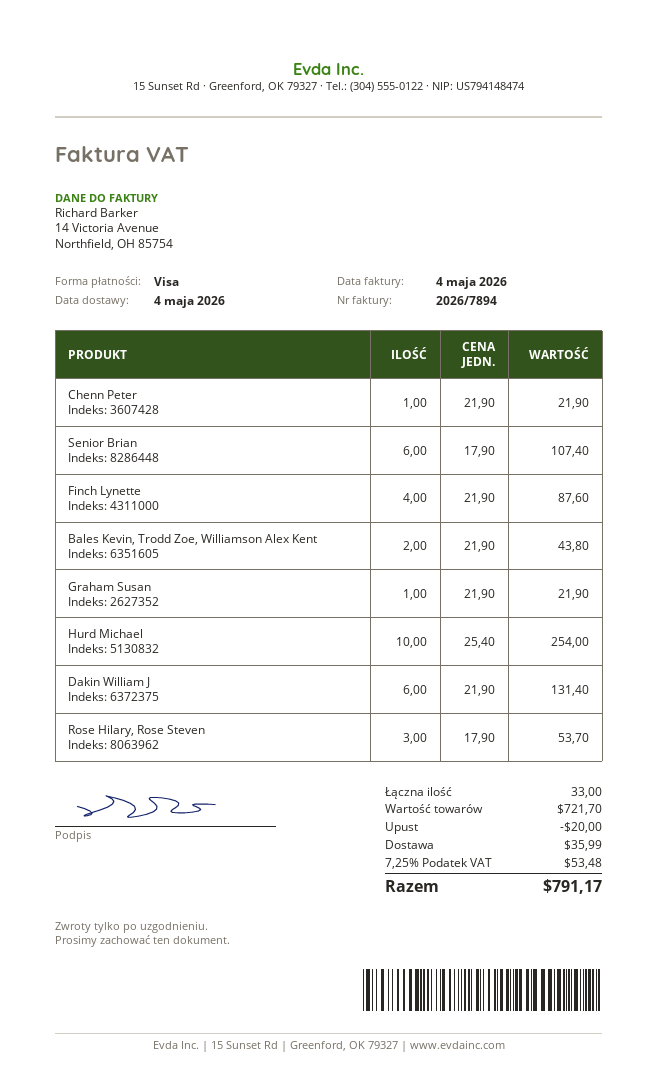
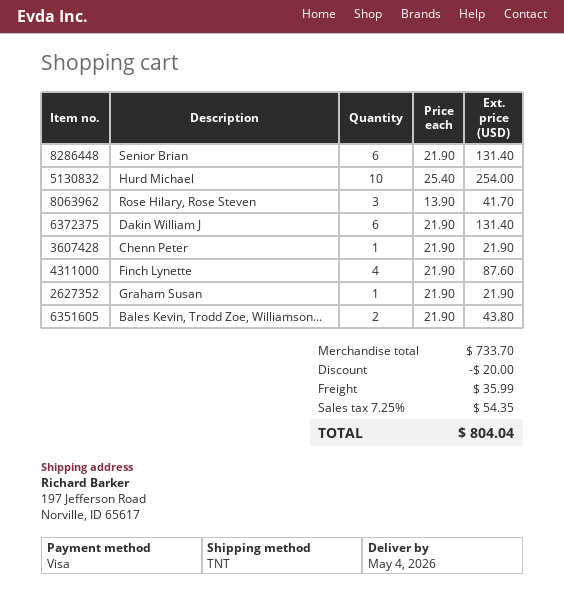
Senior Brian: 6 x 17.90 = 107.40 -> 6 x 21.90 = 131.40
Rose Hilary, Rose Steven: 3 x 17.90 = 53.70 -> 3 x 13.90 = 41.70
subtotal: 721.70 -> 733.70
tax: 7.25% = 53.48 -> 7.25% = 54.35
total: 791.17 -> 804.04

